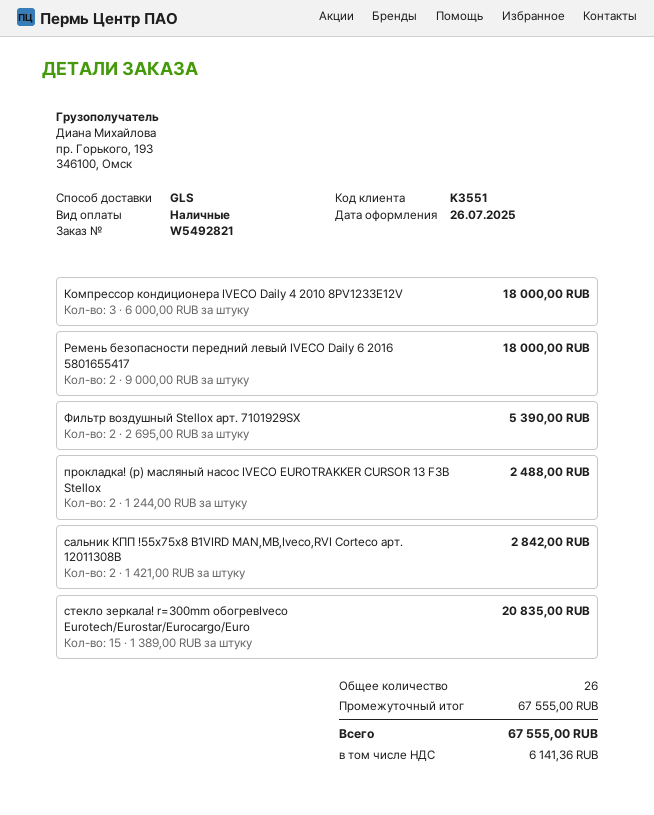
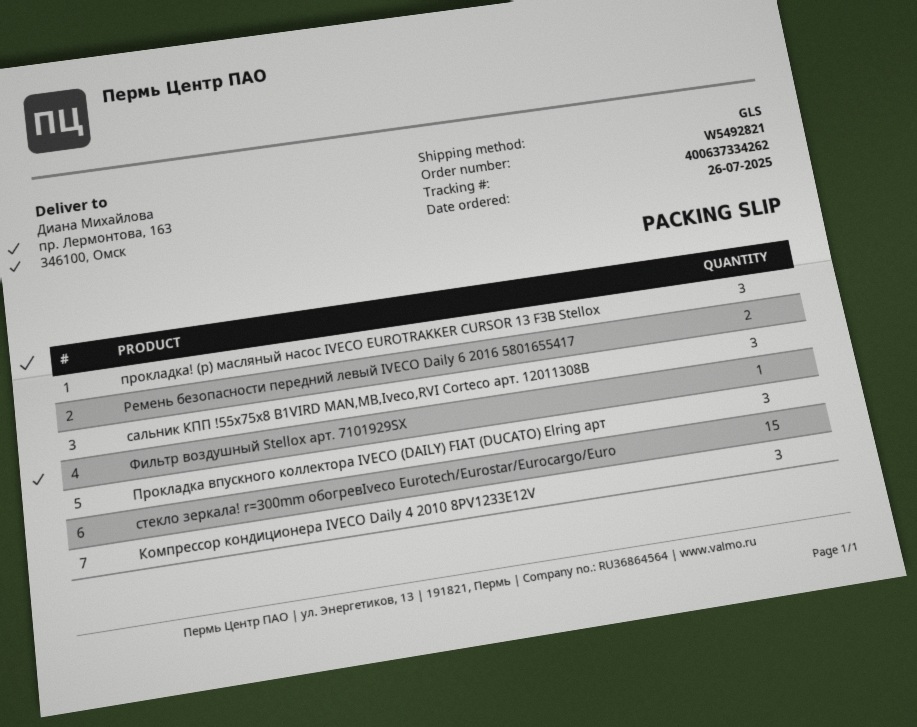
ship to: пр. Горького, 193, 346100, Омск -> пр. Лермонтова, 163, 346100, Омск
Фильтр воздушный Stellox арт. 7101929SX: 2 -> 1
прокладка! (р) масляный насос IVECO EUROTRAKKER CURSOR 13 F3B Stellox: 2 -> 3
сальник КПП !55x75x8 B1VIRD MAN,MB,Iveco,RVI Corteco арт. 12011308B: 2 -> 3
Прокладка впускного коллектора IVECO (DAILY) FIAT (DUCATO) Elring арт: none -> 3

